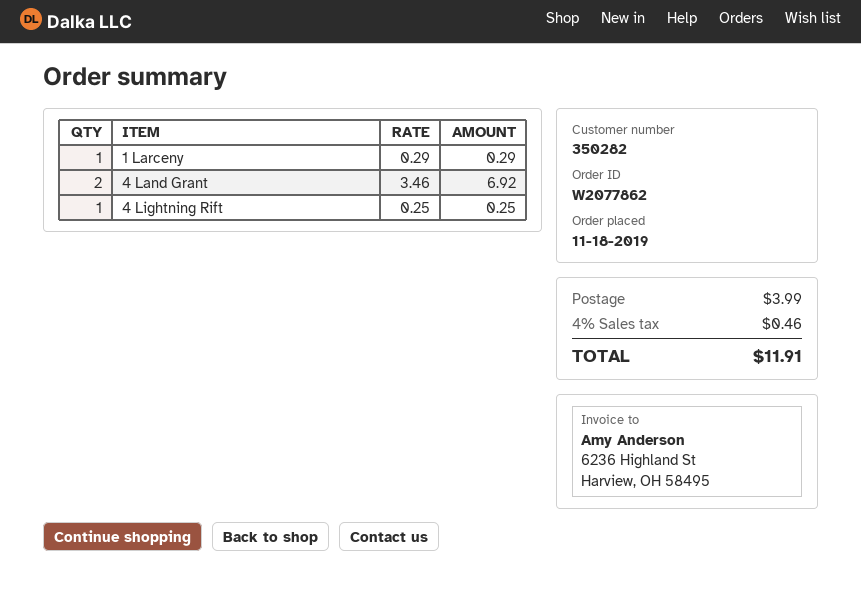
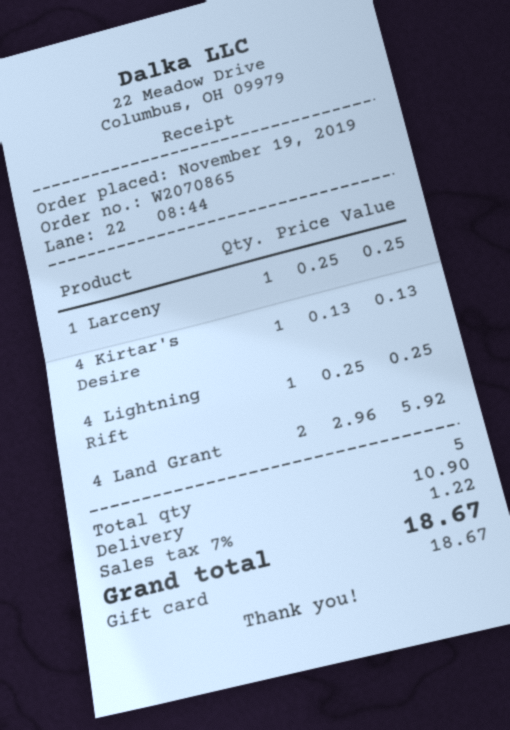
order number: W2077862 -> W2070865
order date: 2019-11-18 -> 2019-11-19
1 Larceny: 1 x 0.29 = 0.29 -> 1 x 0.25 = 0.25
4 Land Grant: 2 x 3.46 = 6.92 -> 2 x 2.96 = 5.92
4 Kirtar's Desire: none -> 1 x 0.13 = 0.13
shipping: 3.99 -> 10.90
tax: 4% = 0.46 -> 7% = 1.22
total: 11.91 -> 18.67

